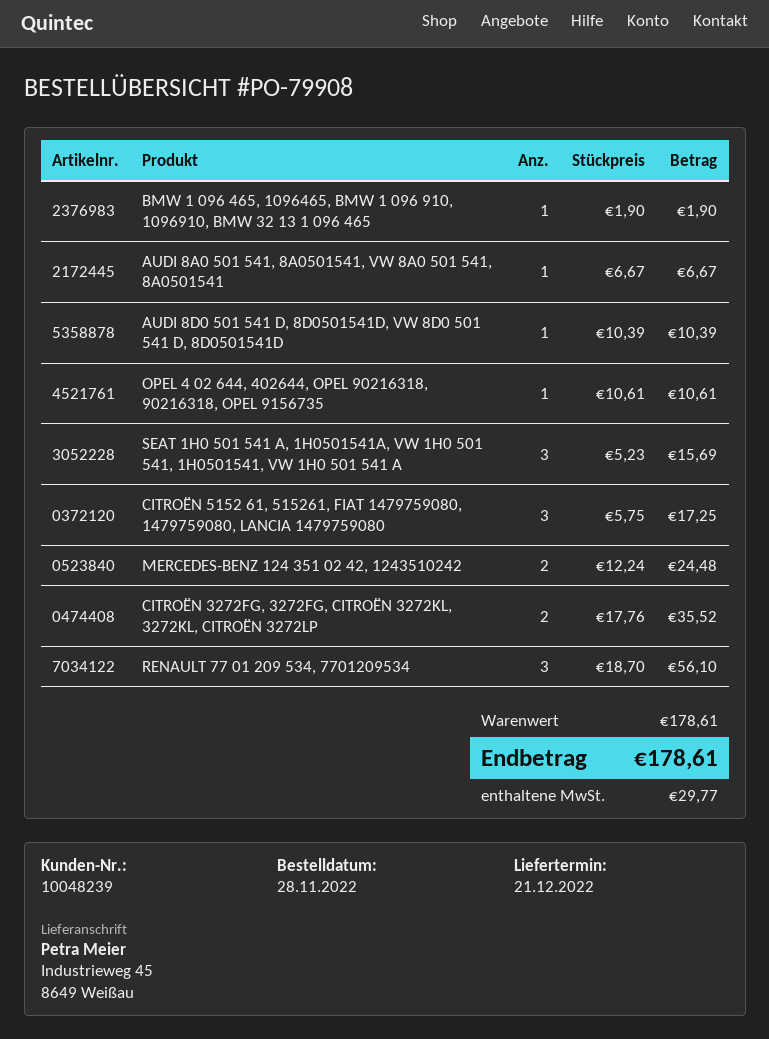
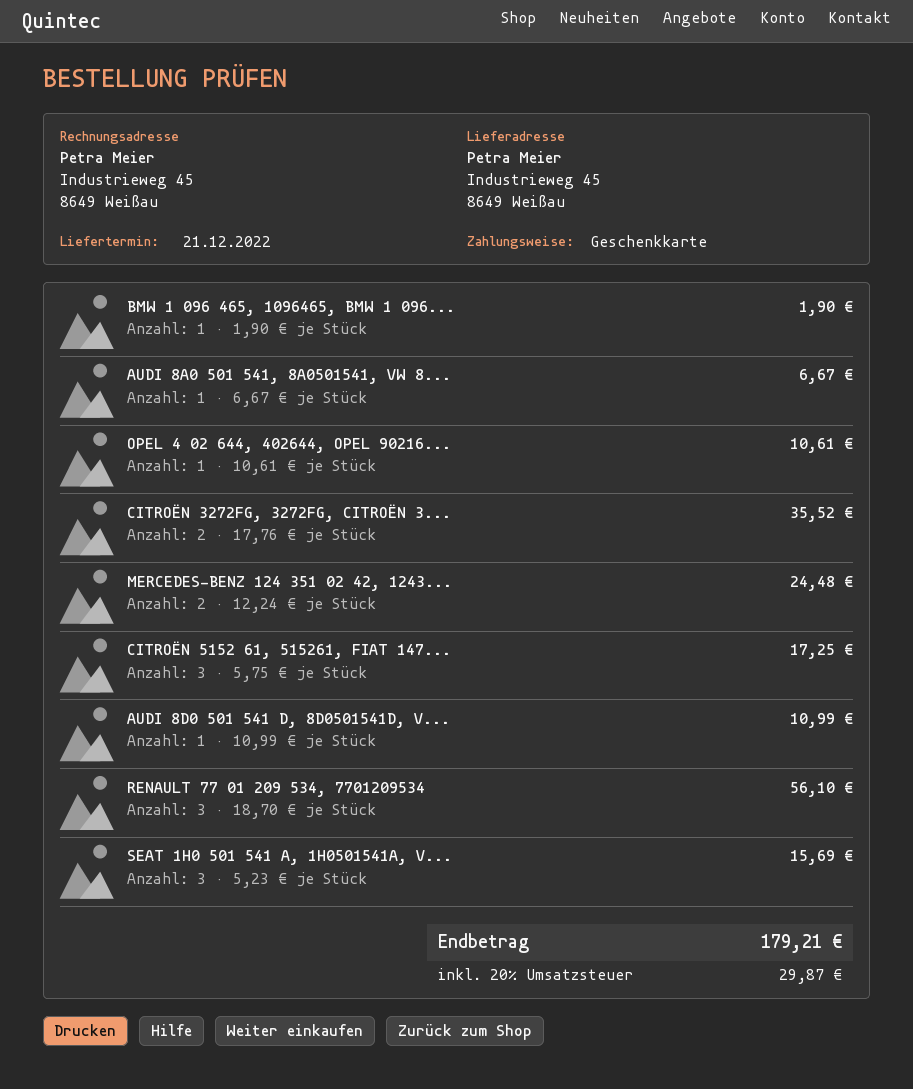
AUDI 8D0 501 541 D, 8D0501541D, VW 8D0 501 541 D, 8D0501541D: 1 x 10.39 = 10.39 -> 1 x 10.99 = 10.99
tax: 29.77 -> 29.87
total: 178.61 -> 179.21

